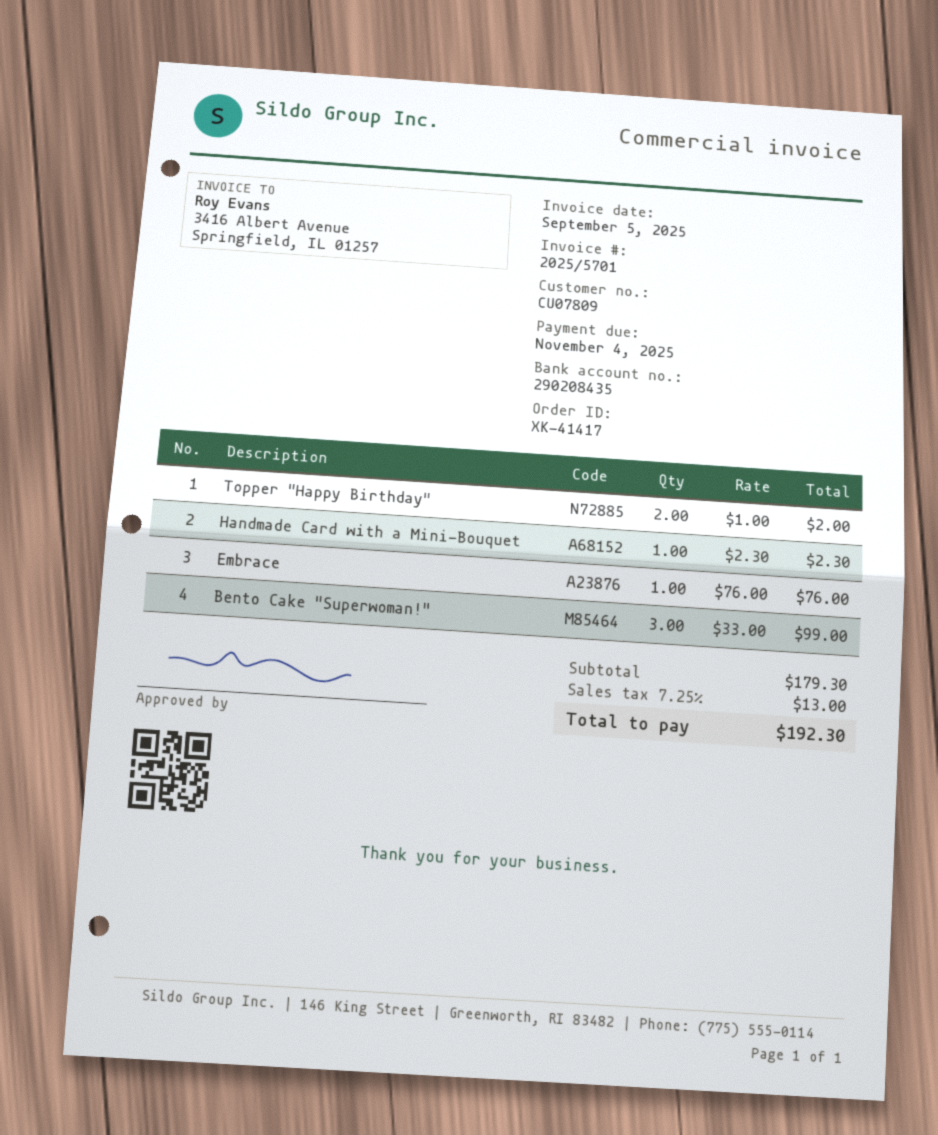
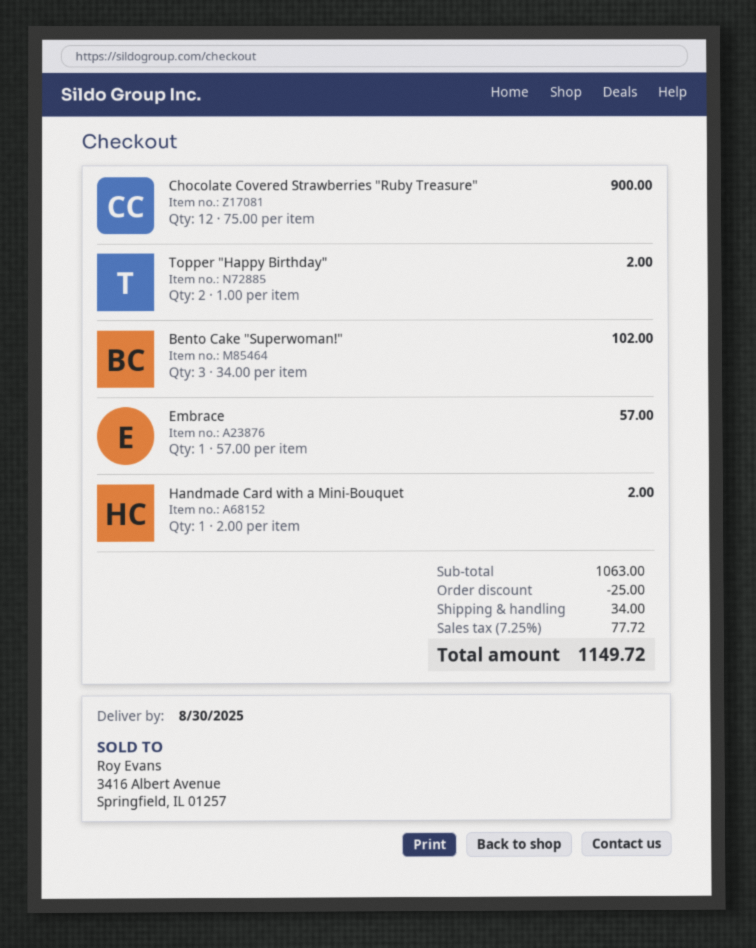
Handmade Card with a Mini-Bouquet: 1 x 2.30 = 2.30 -> 1 x 2.00 = 2.00
Embrace: 1 x 76.00 = 76.00 -> 1 x 57.00 = 57.00
Bento Cake "Superwoman!": 3 x 33.00 = 99.00 -> 3 x 34.00 = 102.00
Chocolate Covered Strawberries "Ruby Treasure": none -> 12 x 75.00 = 900.00
subtotal: 179.30 -> 1063.00
discount: none -> 25.00
shipping: none -> 34.00
tax: 7.25% = 13.00 -> 7.25% = 77.72
total: 192.30 -> 1149.72

